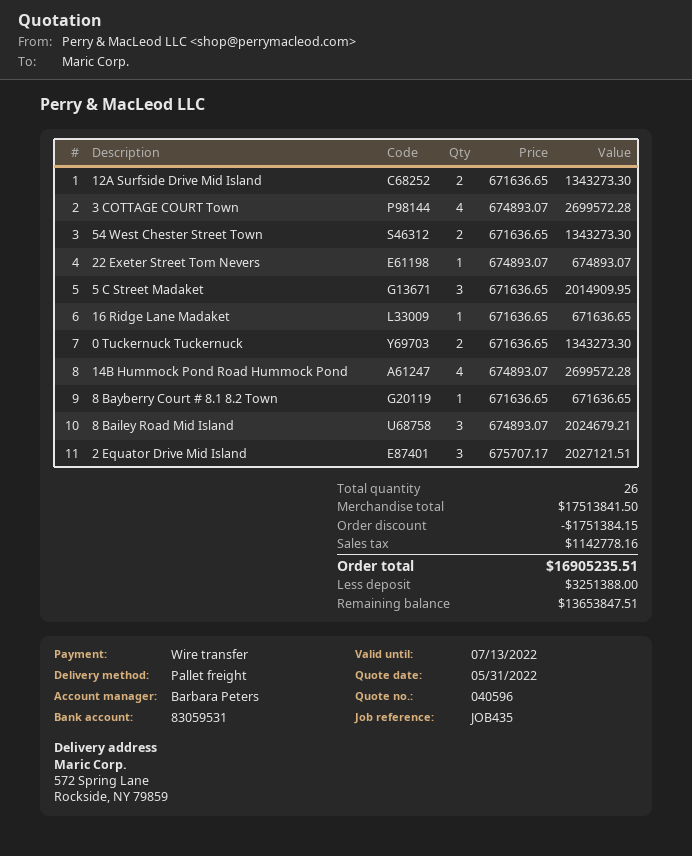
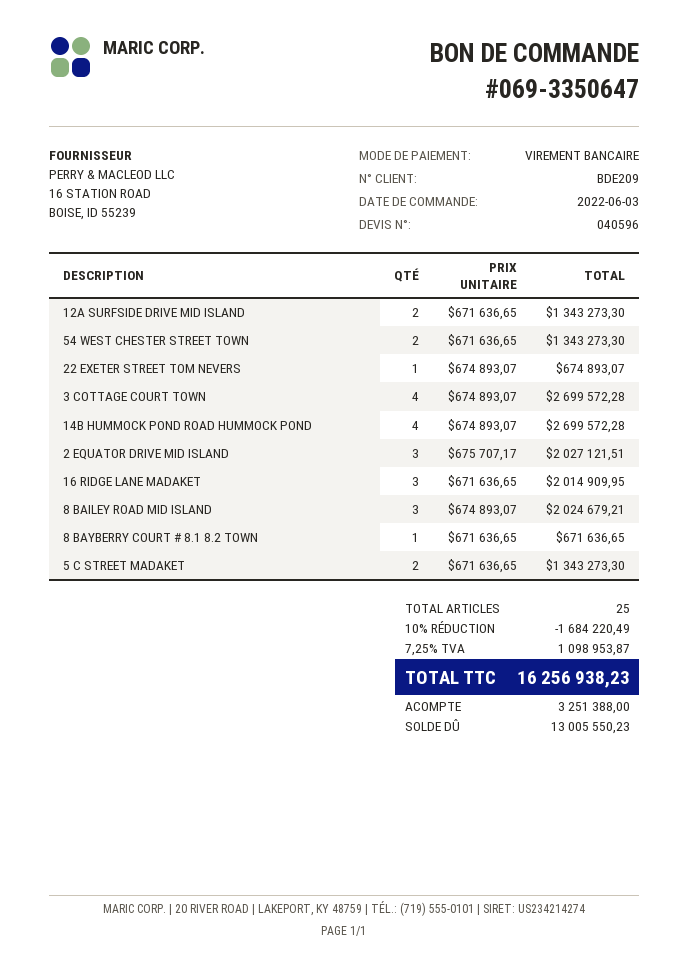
5 C Street Madaket: 3 x 671636.65 = 2014909.95 -> 2 x 671636.65 = 1343273.30
16 Ridge Lane Madaket: 1 x 671636.65 = 671636.65 -> 3 x 671636.65 = 2014909.95
0 Tuckernuck Tuckernuck: 2 x 671636.65 = 1343273.30 -> none
total quantity: 26 -> 25
discount: 1751384.15 -> 1684220.49
tax: 1142778.16 -> 1098953.87
total: 16905235.51 -> 16256938.23
balance: 13653847.51 -> 13005550.23

